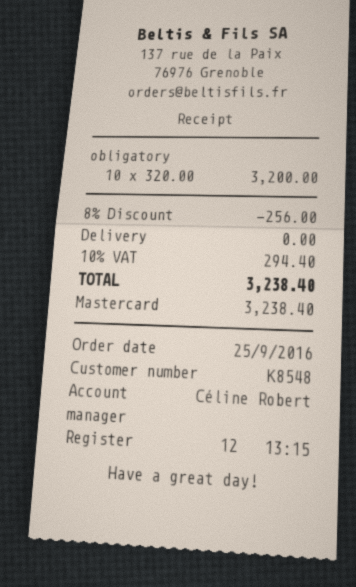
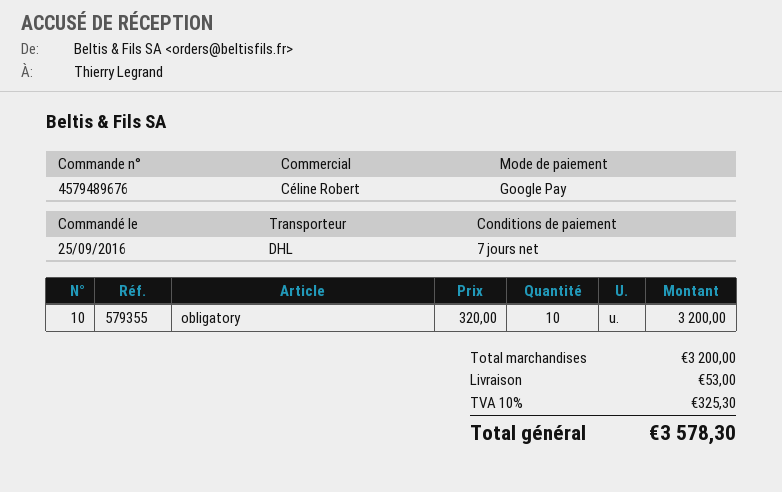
payment method: Mastercard -> Google Pay
discount: 8% = 256.00 -> none
shipping: 0.00 -> 53.00
tax: 10% = 294.40 -> 10% = 325.30
total: 3238.40 -> 3578.30

